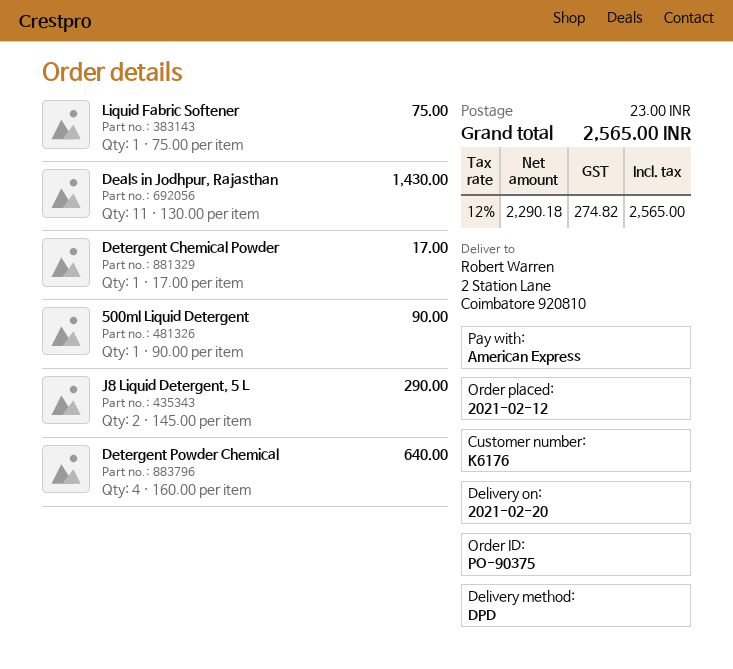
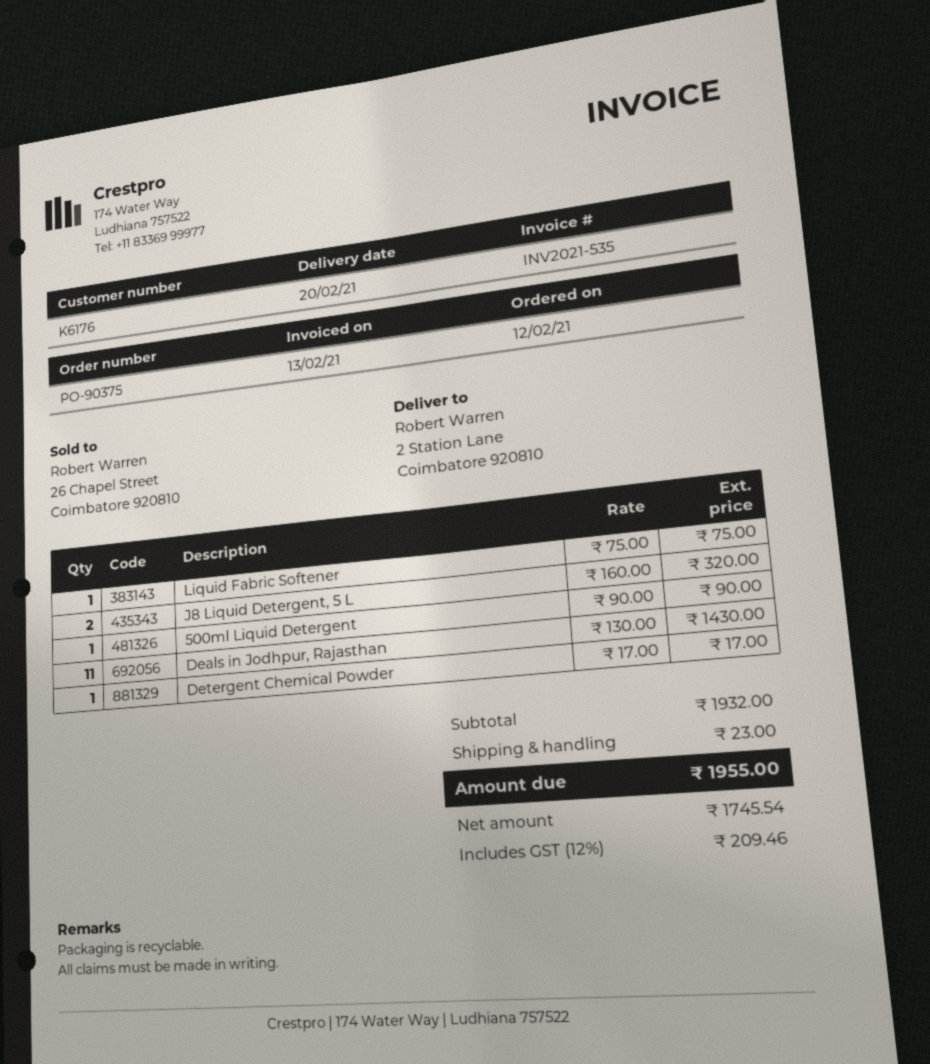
J8 Liquid Detergent, 5 L: 2 x 145.00 = 290.00 -> 2 x 160.00 = 320.00
Detergent Powder Chemical: 4 x 160.00 = 640.00 -> none
net: 2290.18 -> 1745.54
tax: 12% = 274.82 -> 12% = 209.46
total: 2565.00 -> 1955.00

